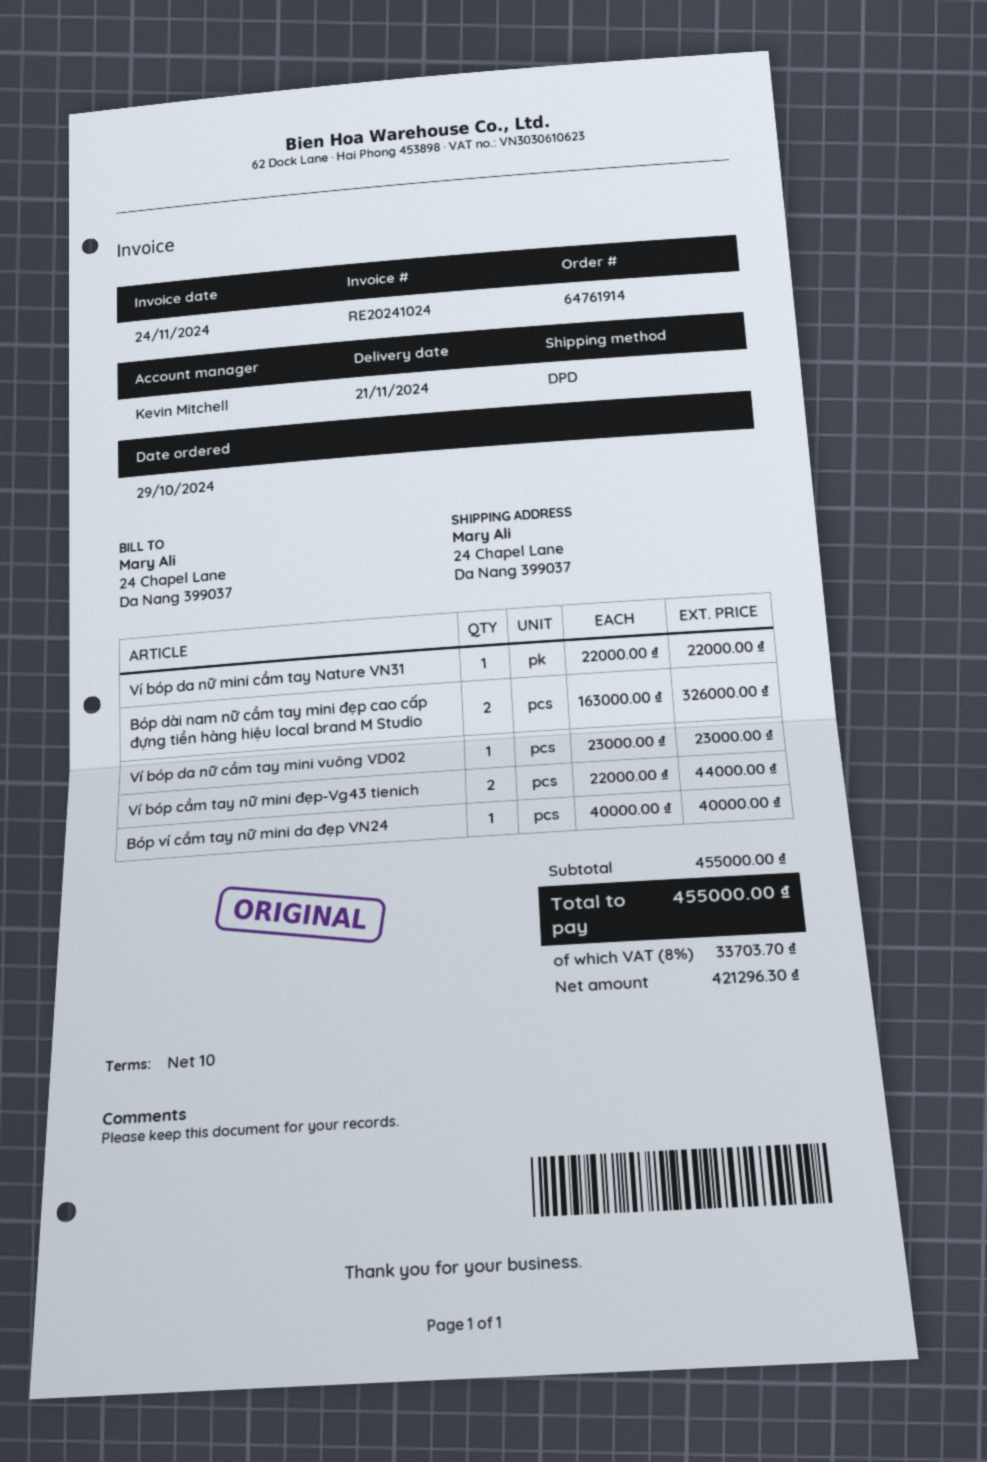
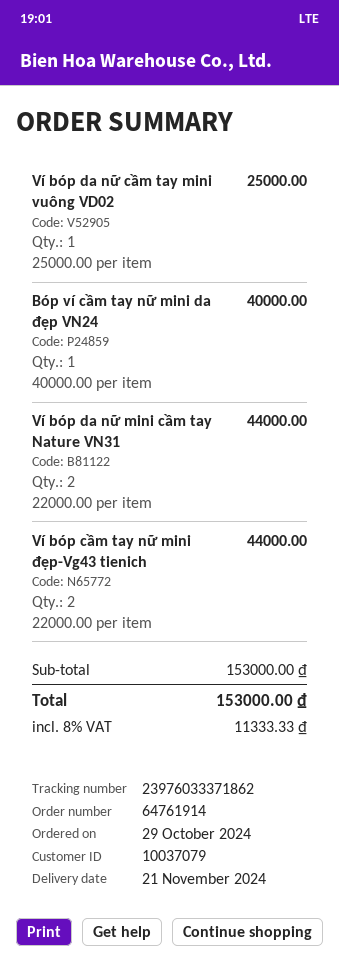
Ví bóp da nữ mini cầm tay Nature VN31: 1 x 22000.00 = 22000.00 -> 2 x 22000.00 = 44000.00
Bóp dài nam nữ cầm tay mini đẹp cao cấp đựng tiền hàng hiệu local brand M Studio: 2 x 163000.00 = 326000.00 -> none
Ví bóp da nữ cầm tay mini vuông VD02: 1 x 23000.00 = 23000.00 -> 1 x 25000.00 = 25000.00
subtotal: 455000.00 -> 153000.00
tax: 8% = 33703.70 -> 8% = 11333.33
total: 455000.00 -> 153000.00

